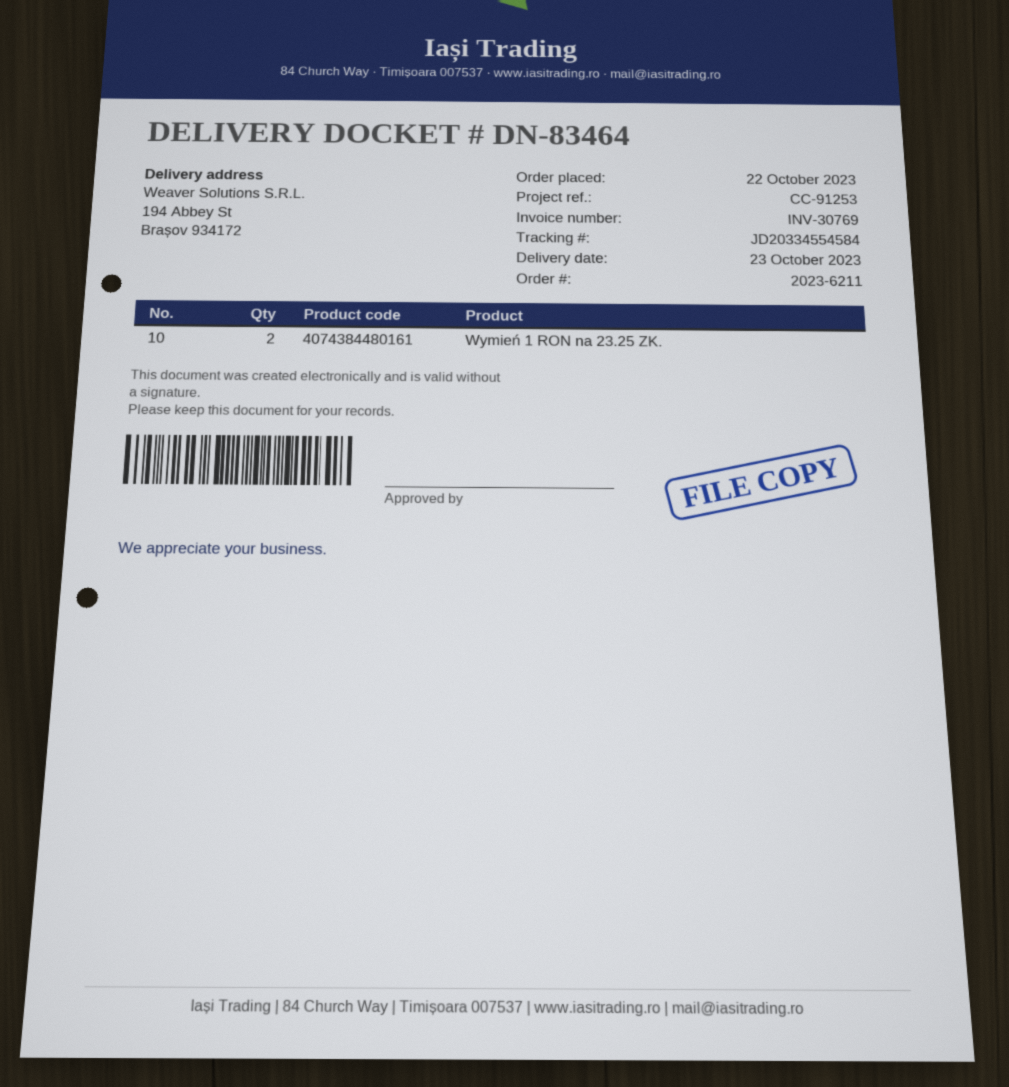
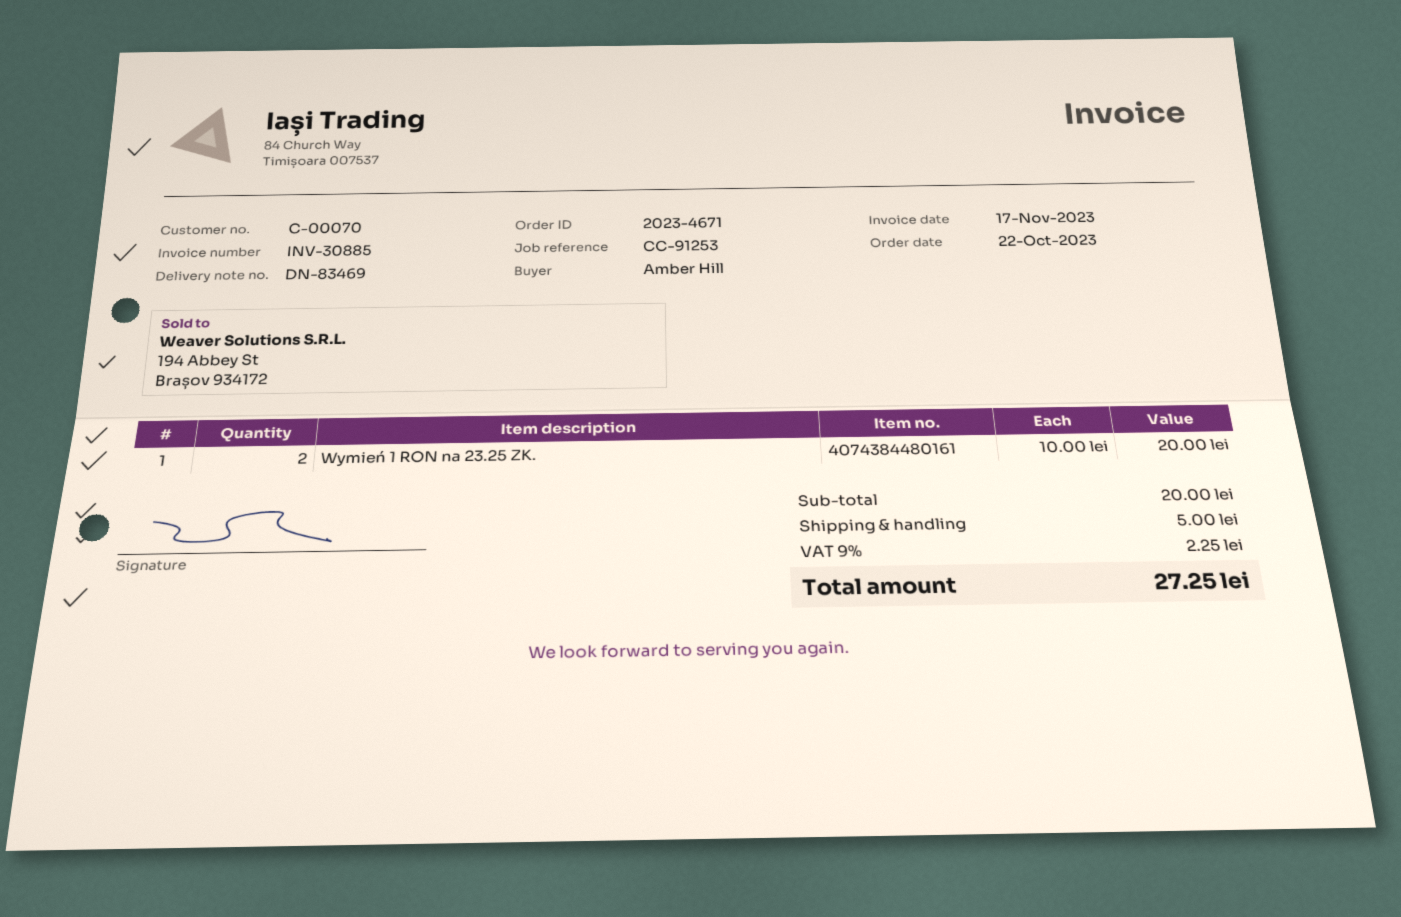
order number: 2023-6211 -> 2023-4671
delivery note number: DN-83464 -> DN-83469
invoice number: INV-30769 -> INV-30885

